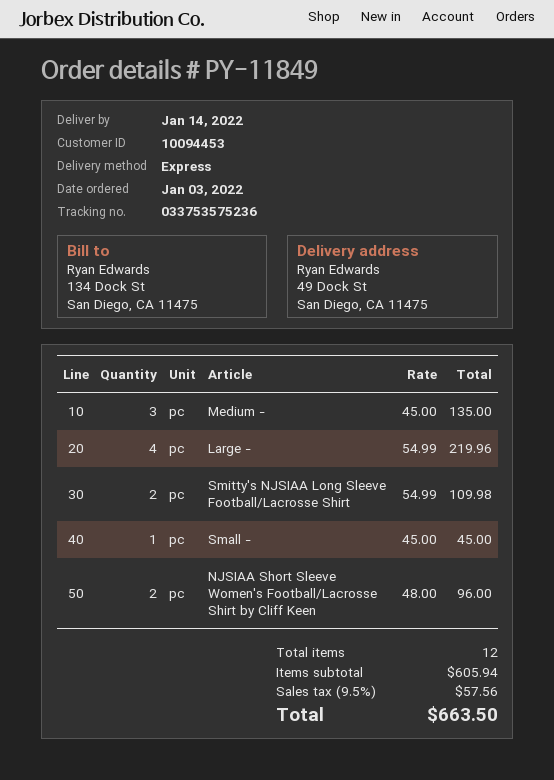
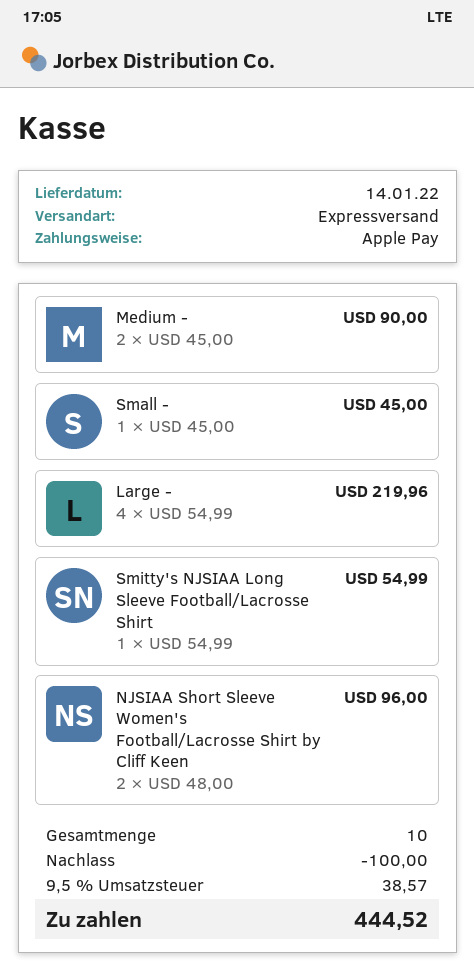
Medium -: 3 x 45.00 = 135.00 -> 2 x 45.00 = 90.00
Smitty's NJSIAA Long Sleeve Football/Lacrosse Shirt: 2 x 54.99 = 109.98 -> 1 x 54.99 = 54.99
total quantity: 12 -> 10
discount: none -> 100.00
tax: 9.5% = 57.56 -> 9.5% = 38.57
total: 663.50 -> 444.52

